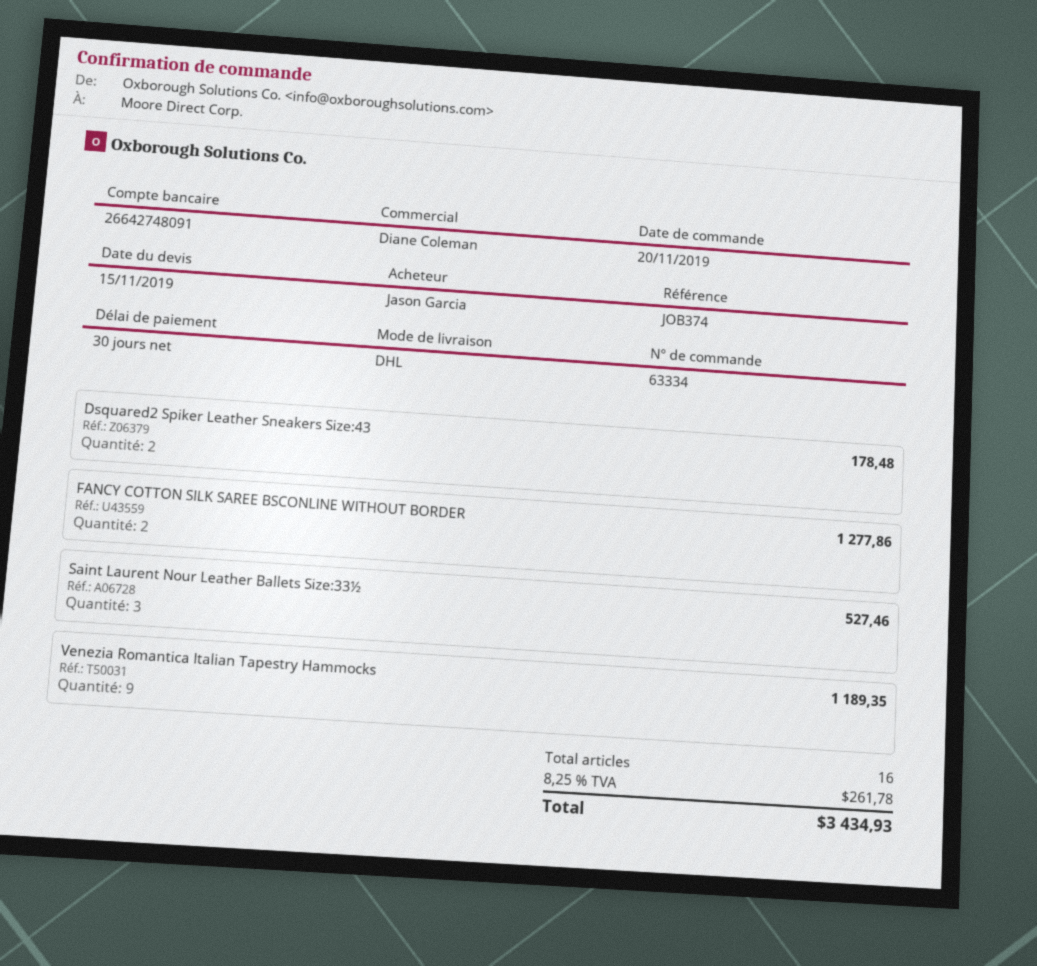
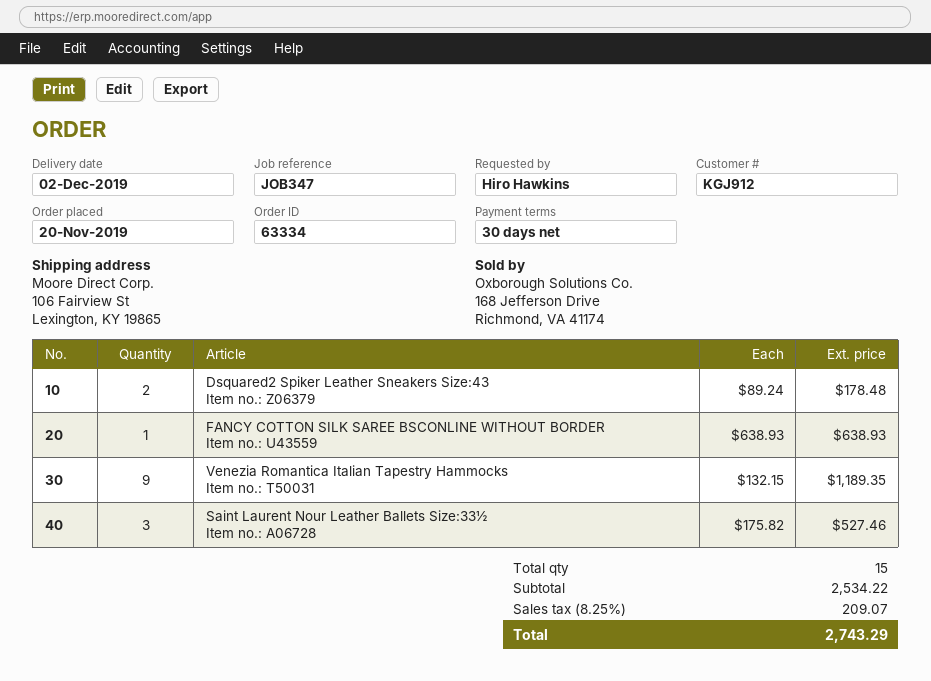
reference: JOB374 -> JOB347
ordered by: Jason Garcia -> Hiro Hawkins
FANCY COTTON SILK SAREE BSCONLINE WITHOUT BORDER: 2 for 1277.86 -> 1 for 638.93
total quantity: 16 -> 15
tax: 8.25% = 261.78 -> 8.25% = 209.07
total: 3434.93 -> 2743.29

